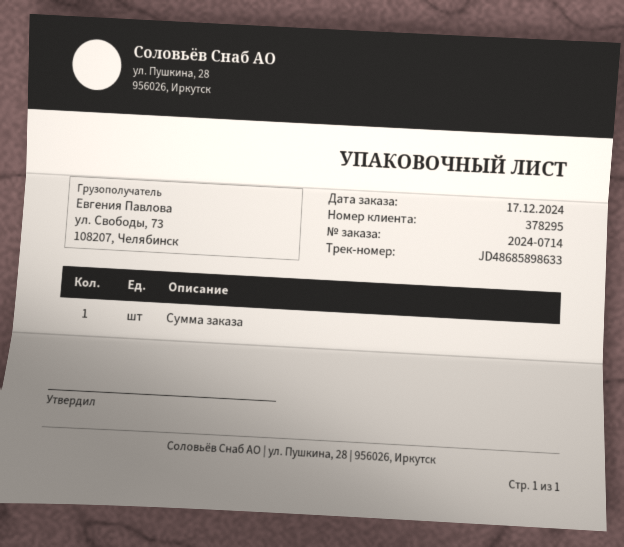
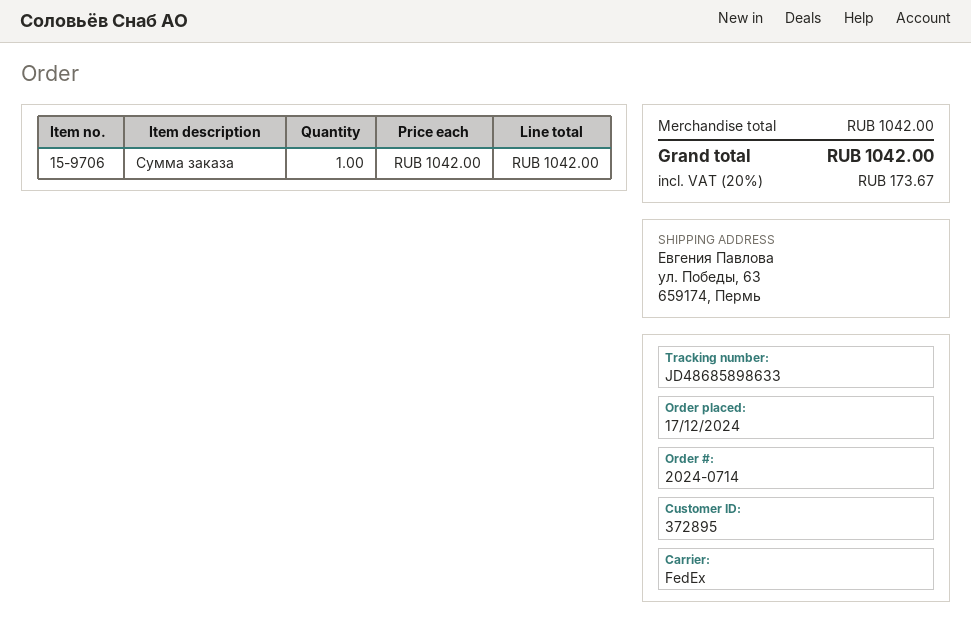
customer number: 378295 -> 372895
ship to: ул. Свободы, 73, 108207, Челябинск -> ул. Победы, 63, 659174, Пермь

